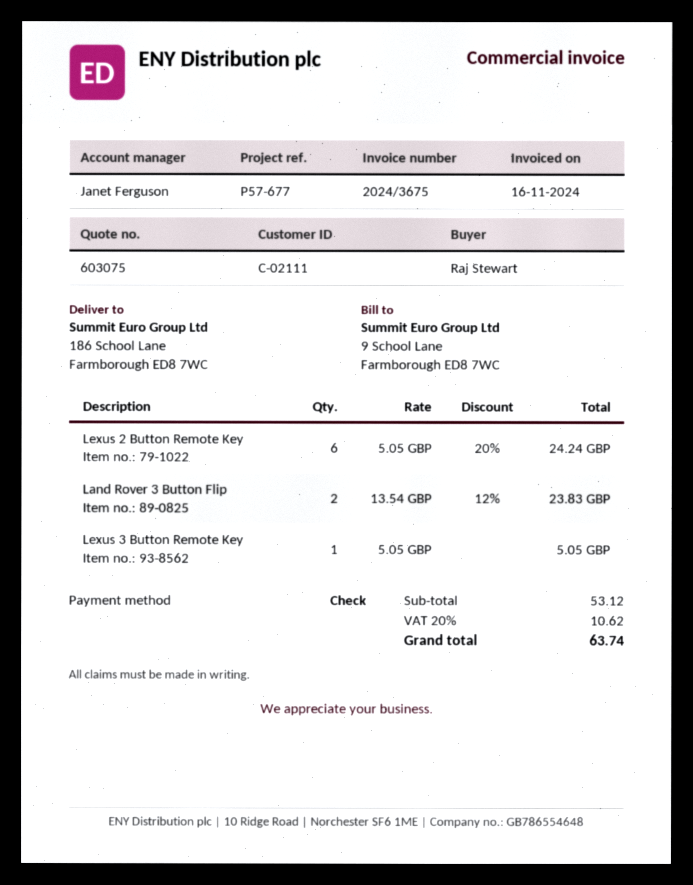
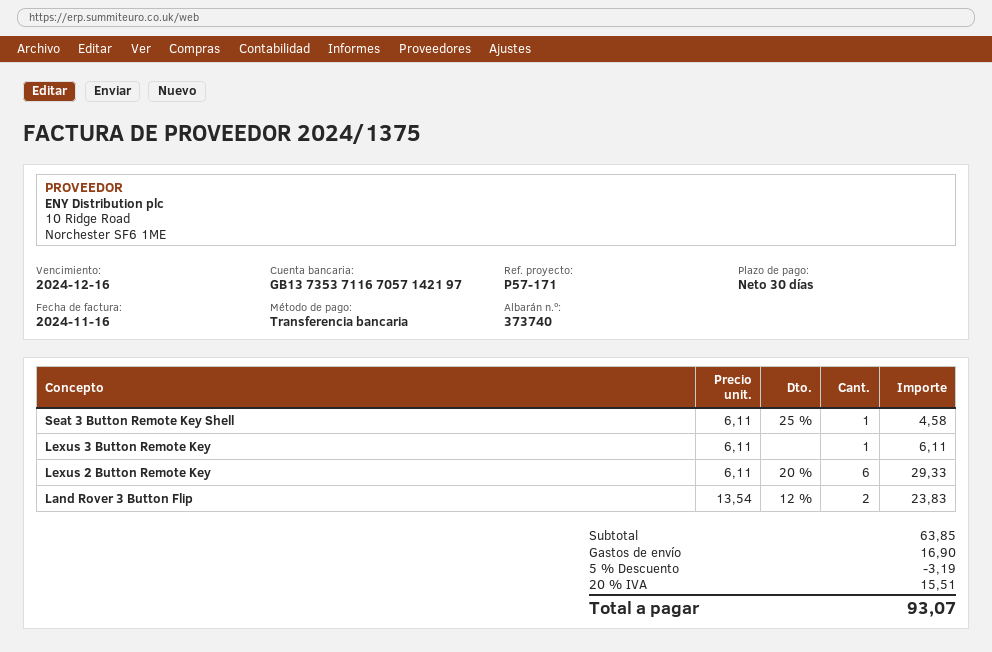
invoice number: 2024/3675 -> 2024/1375
reference: P57-677 -> P57-171
payment method: cheque -> bank transfer
Lexus 2 Button Remote Key: 6 x 5.05 - 20% = 24.24 -> 6 x 6.11 - 20% = 29.33
Lexus 3 Button Remote Key: 1 x 5.05 = 5.05 -> 1 x 6.11 = 6.11
Seat 3 Button Remote Key Shell: none -> 1 x 6.11 - 25% = 4.58
subtotal: 53.12 -> 63.85
discount: none -> 5% = 3.19
shipping: none -> 16.90
tax: 20% = 10.62 -> 20% = 15.51
total: 63.74 -> 93.07

